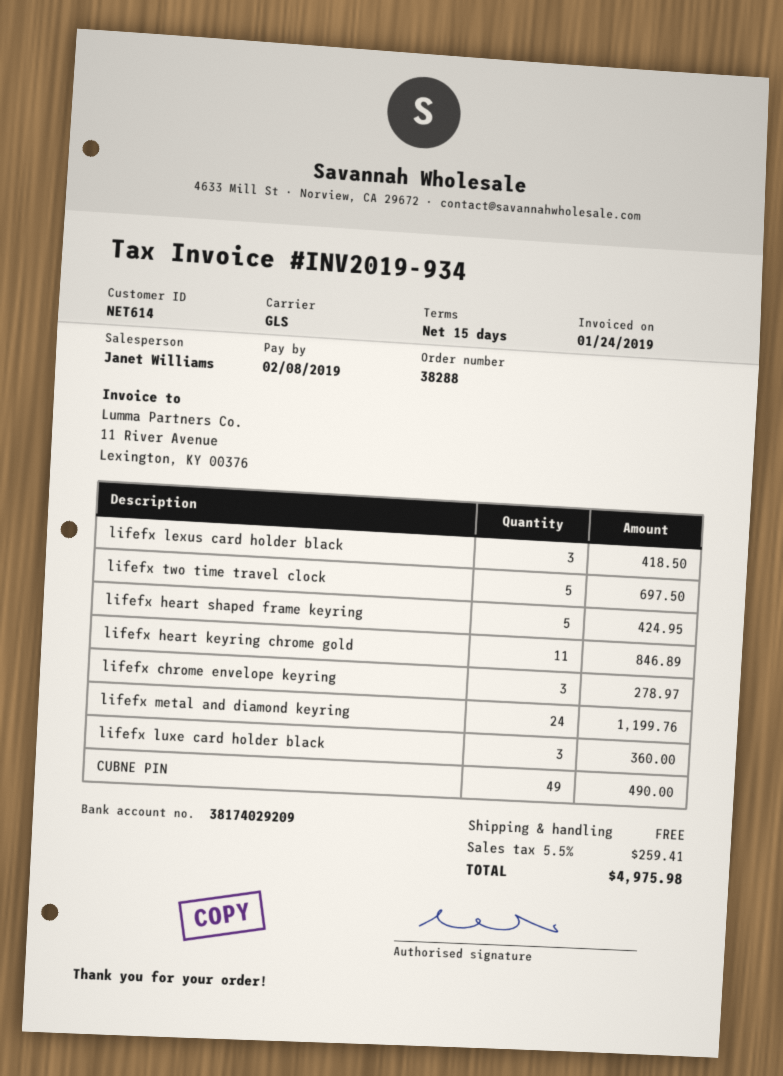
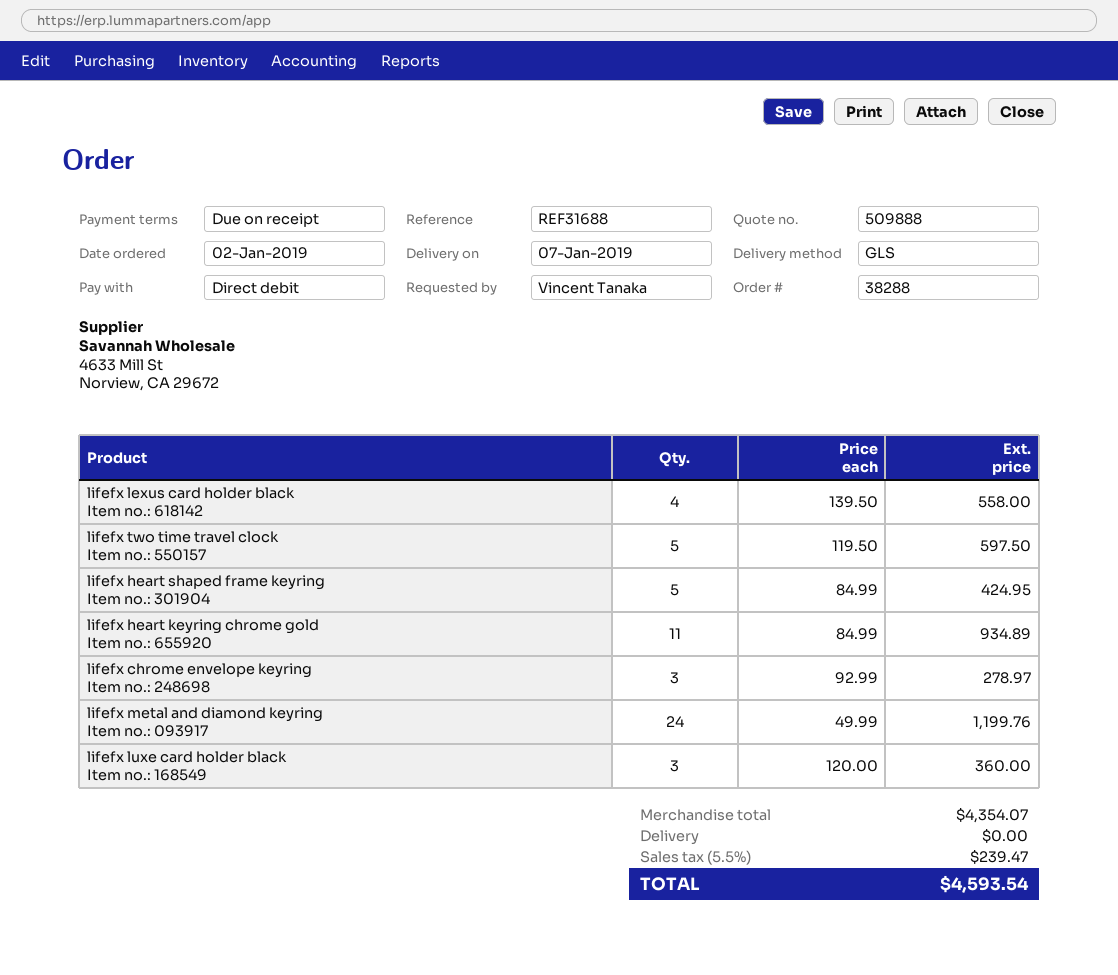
payment terms: 15 days -> on receipt
lifefx lexus card holder black: 3 for 418.50 -> 4 for 558.00
lifefx two time travel clock: 5 for 697.50 -> 5 for 597.50
lifefx heart keyring chrome gold: 11 for 846.89 -> 11 for 934.89
CUBNE PIN: 49 for 490.00 -> none
tax: 5.5% = 259.41 -> 5.5% = 239.47
total: 4975.98 -> 4593.54

